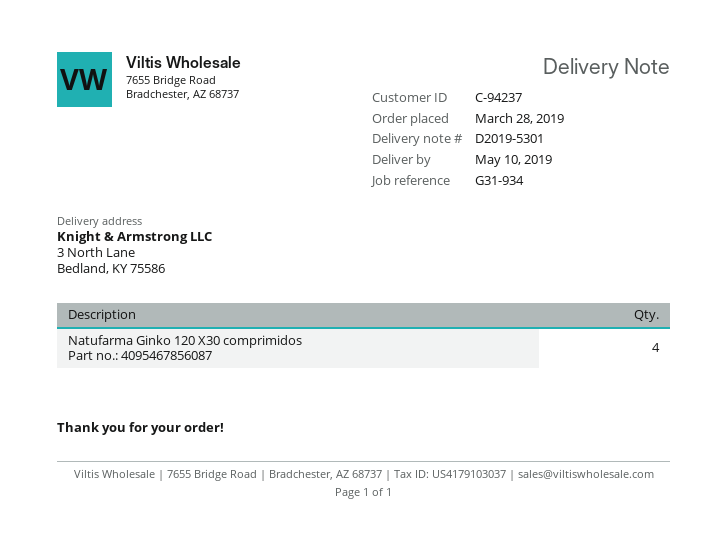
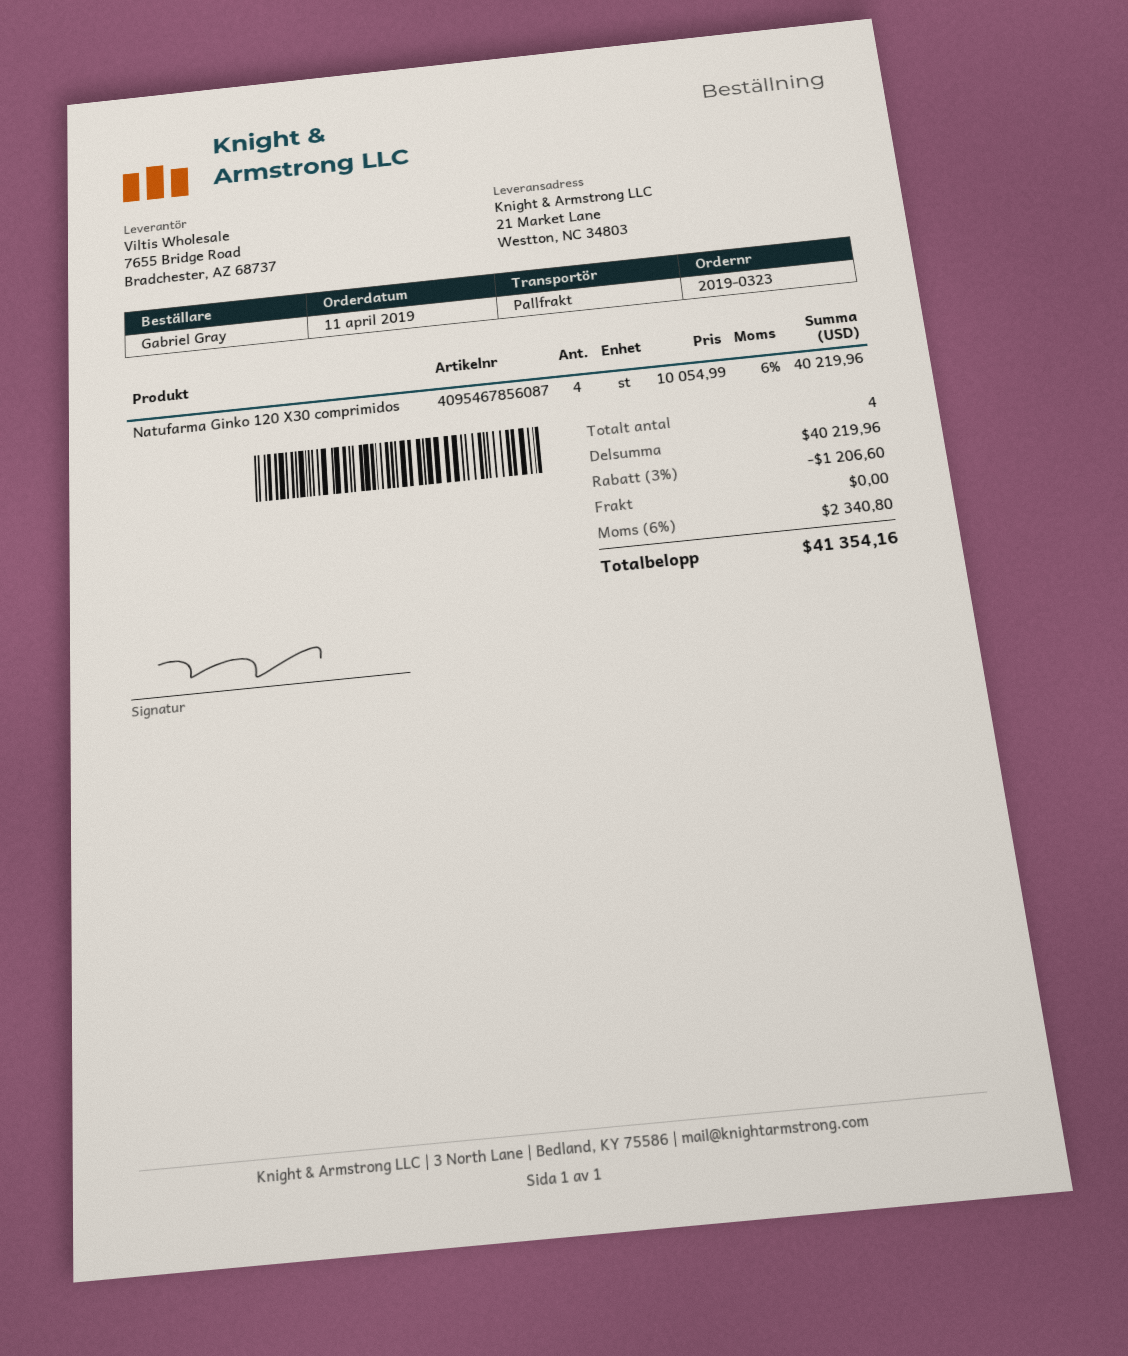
order date: 2019-03-28 -> 2019-04-11
ship to: 3 North Lane, Bedland, KY 75586 -> 21 Market Lane, Westton, NC 34803

